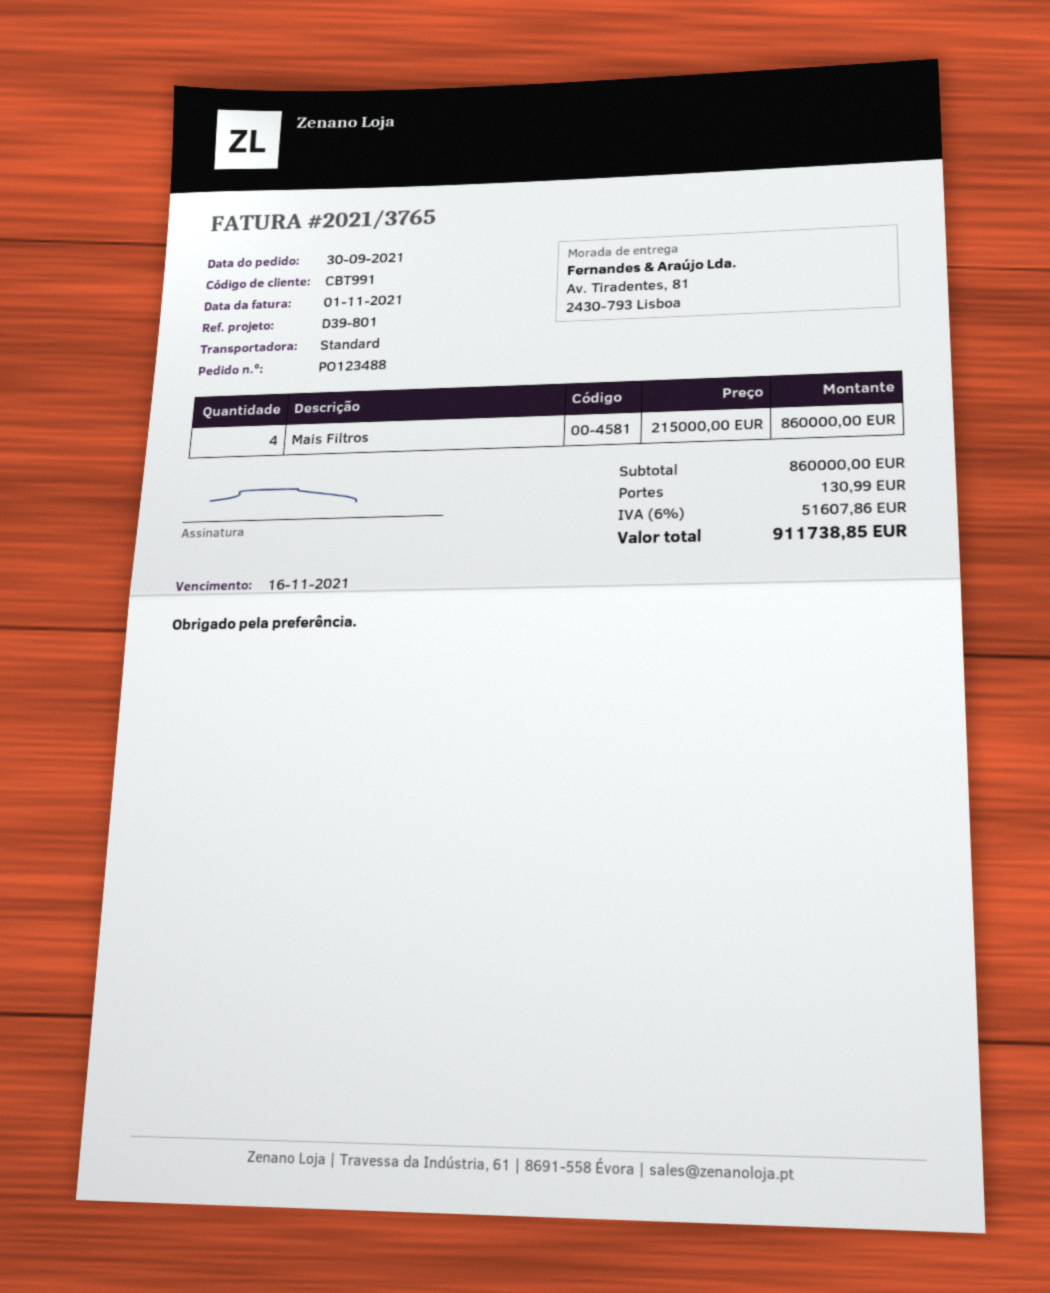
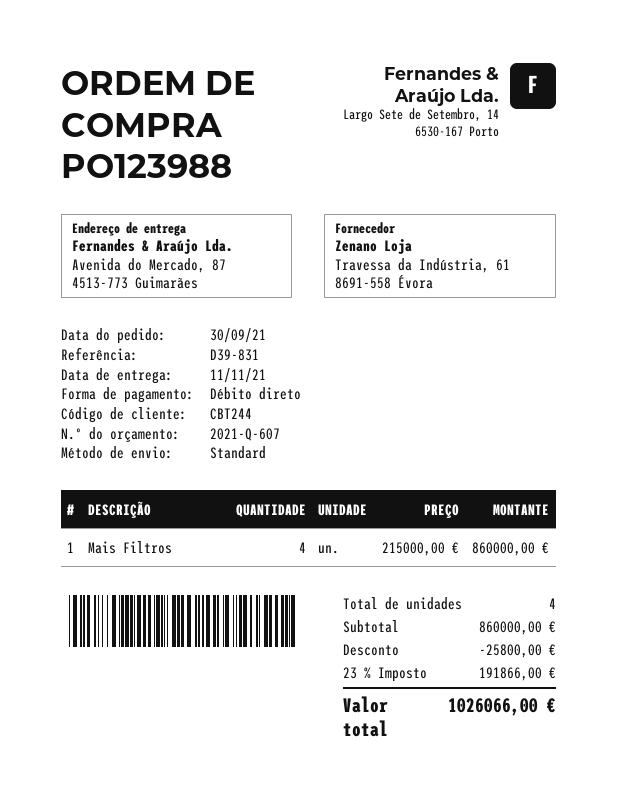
order number: PO123488 -> PO123988
customer number: CBT991 -> CBT244
reference: D39-801 -> D39-831
ship to: Av. Tiradentes, 81, 2430-793 Lisboa -> Avenida do Mercado, 87, 4513-773 Guimarães
discount: none -> 25800.00
shipping: 130.99 -> none
tax: 6% = 51607.86 -> 23% = 191866.00
total: 911738.85 -> 1026066.00

